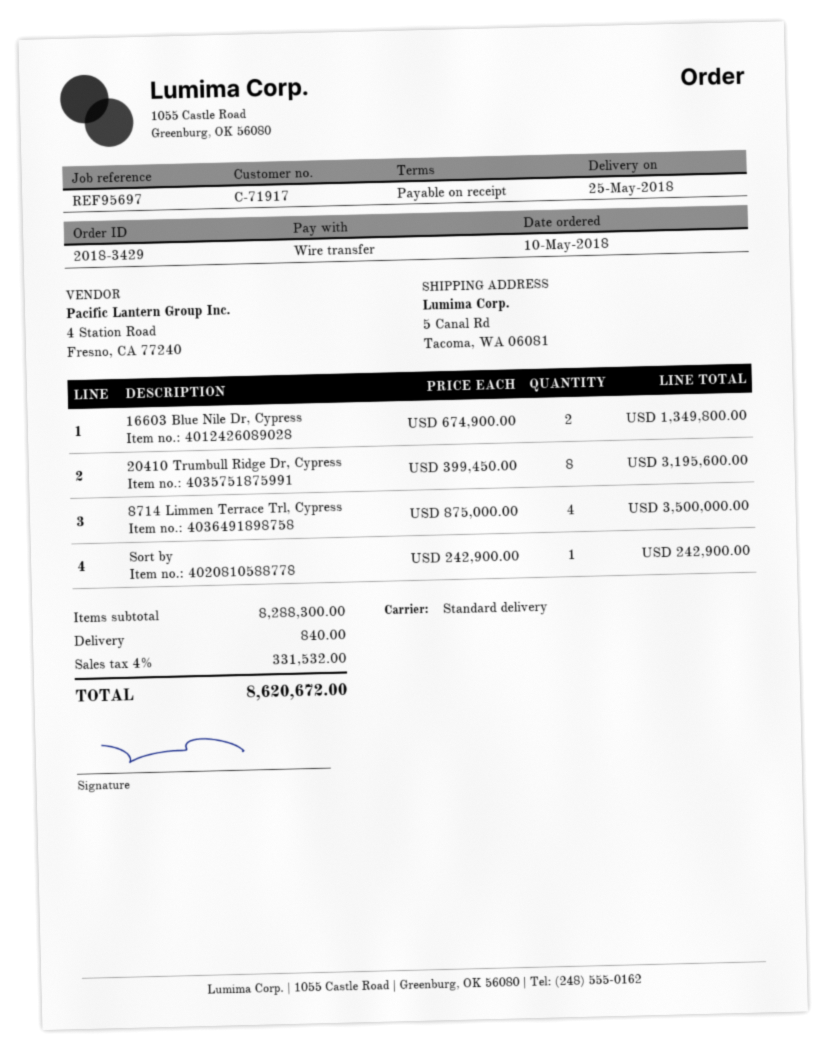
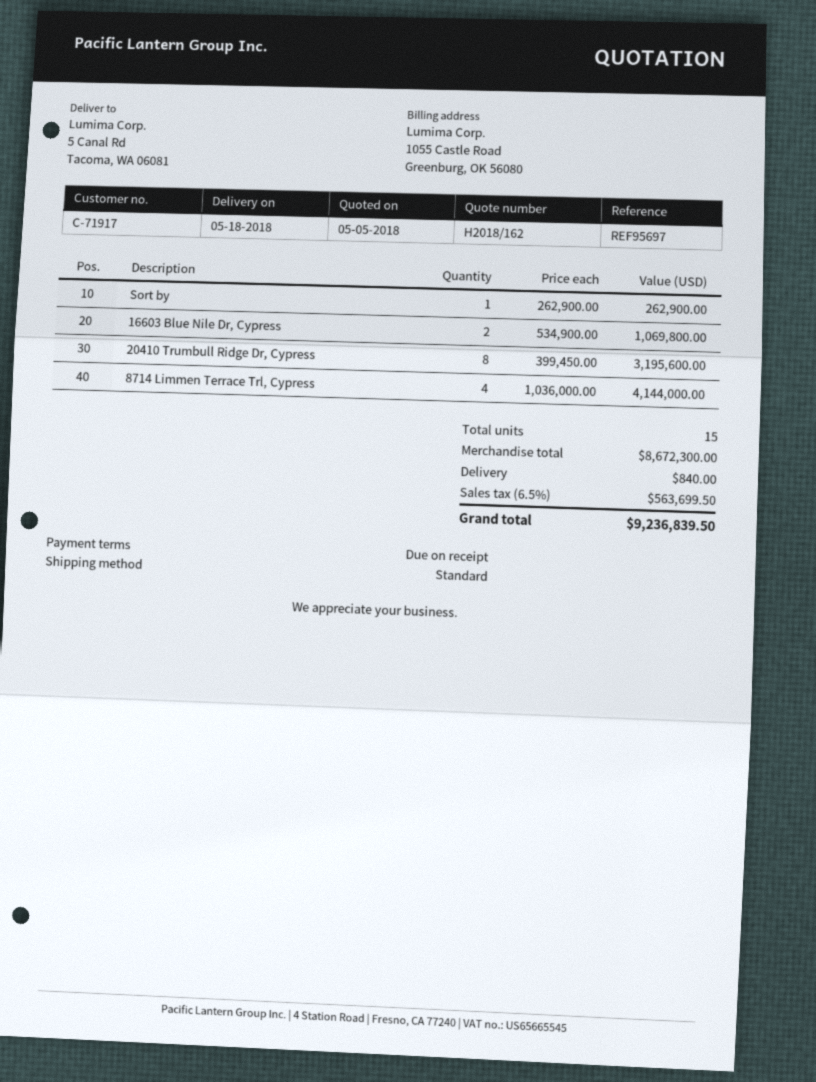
delivery date: 2018-05-25 -> 2018-05-18
16603 Blue Nile Dr, Cypress: 2 x 674900.00 = 1349800.00 -> 2 x 534900.00 = 1069800.00
8714 Limmen Terrace Trl, Cypress: 4 x 875000.00 = 3500000.00 -> 4 x 1036000.00 = 4144000.00
Sort by: 1 x 242900.00 = 242900.00 -> 1 x 262900.00 = 262900.00
subtotal: 8288300.00 -> 8672300.00
tax: 4% = 331532.00 -> 6.5% = 563699.50
total: 8620672.00 -> 9236839.50

